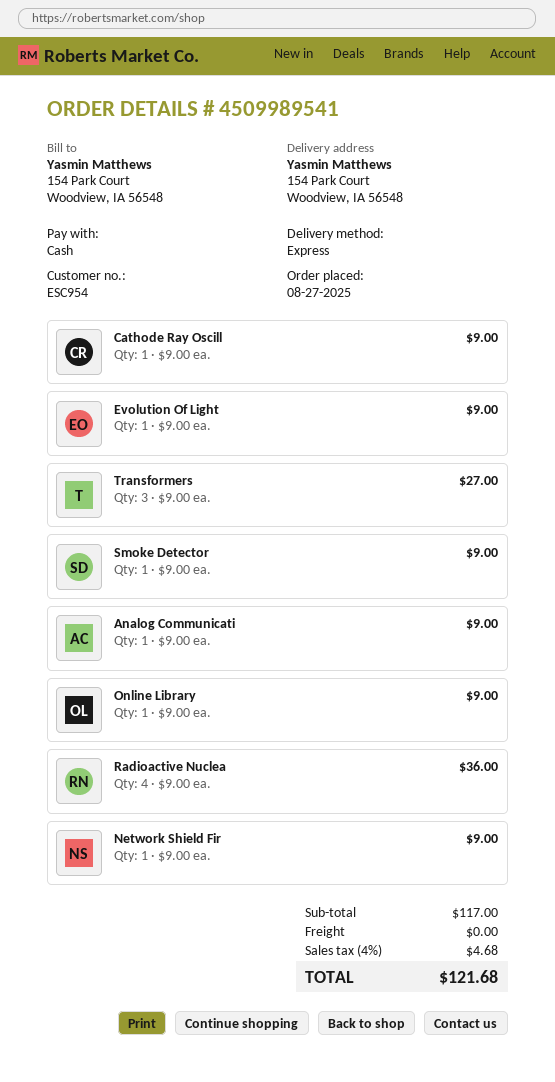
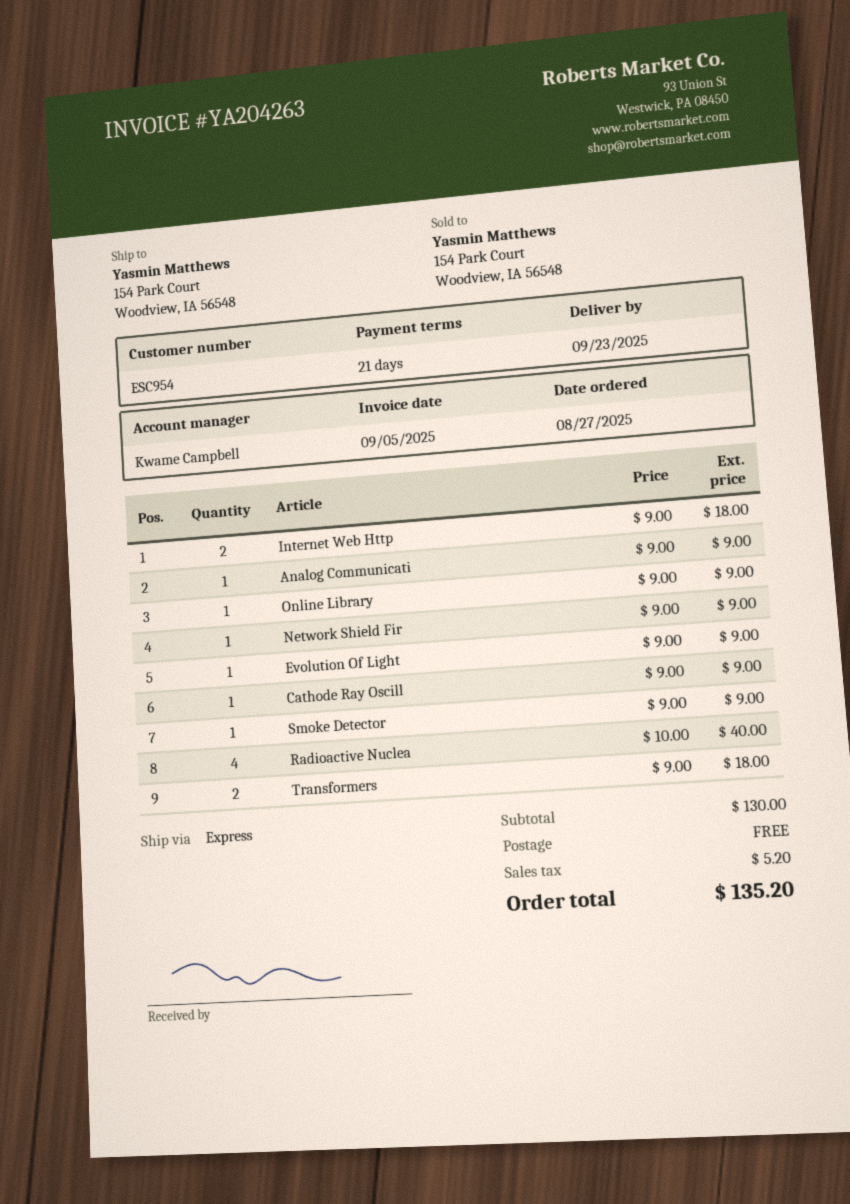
Transformers: 3 x 9.00 = 27.00 -> 2 x 9.00 = 18.00
Radioactive Nuclea: 4 x 9.00 = 36.00 -> 4 x 10.00 = 40.00
Internet Web Http: none -> 2 x 9.00 = 18.00
subtotal: 117.00 -> 130.00
tax: 4.68 -> 5.20
total: 121.68 -> 135.20

